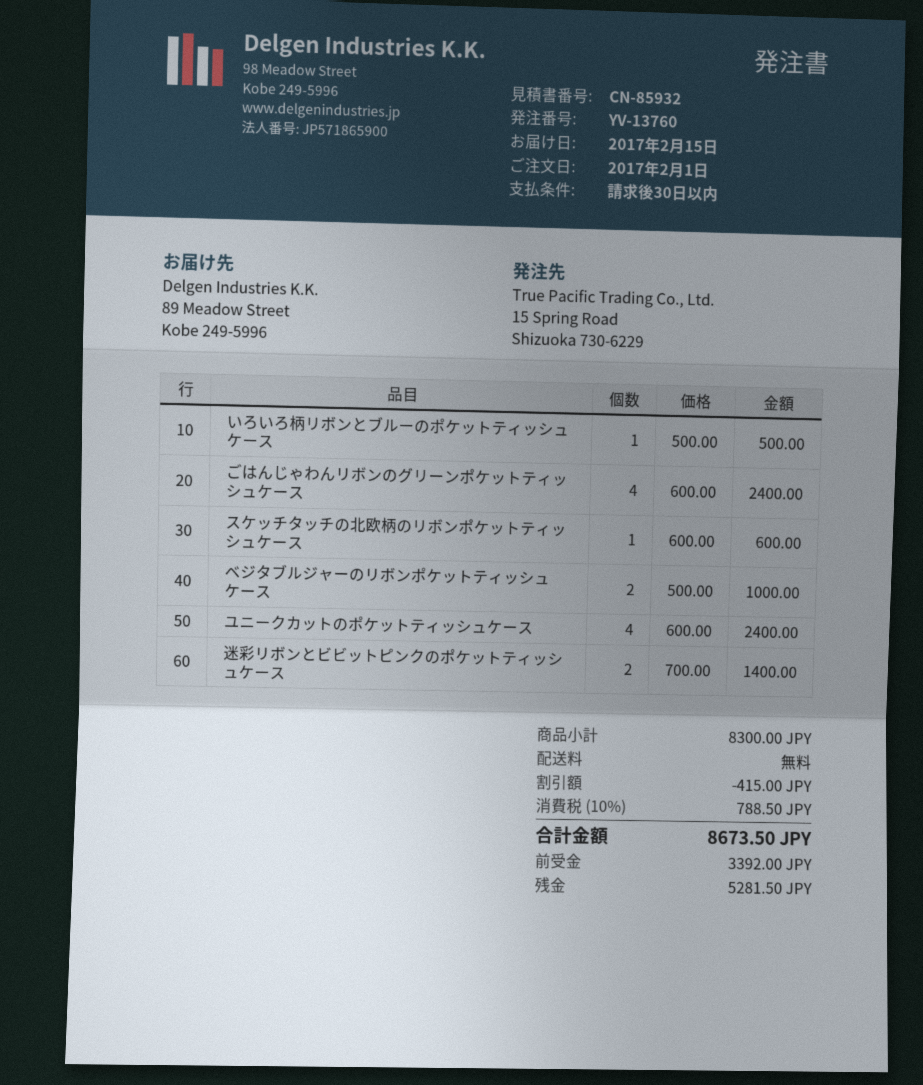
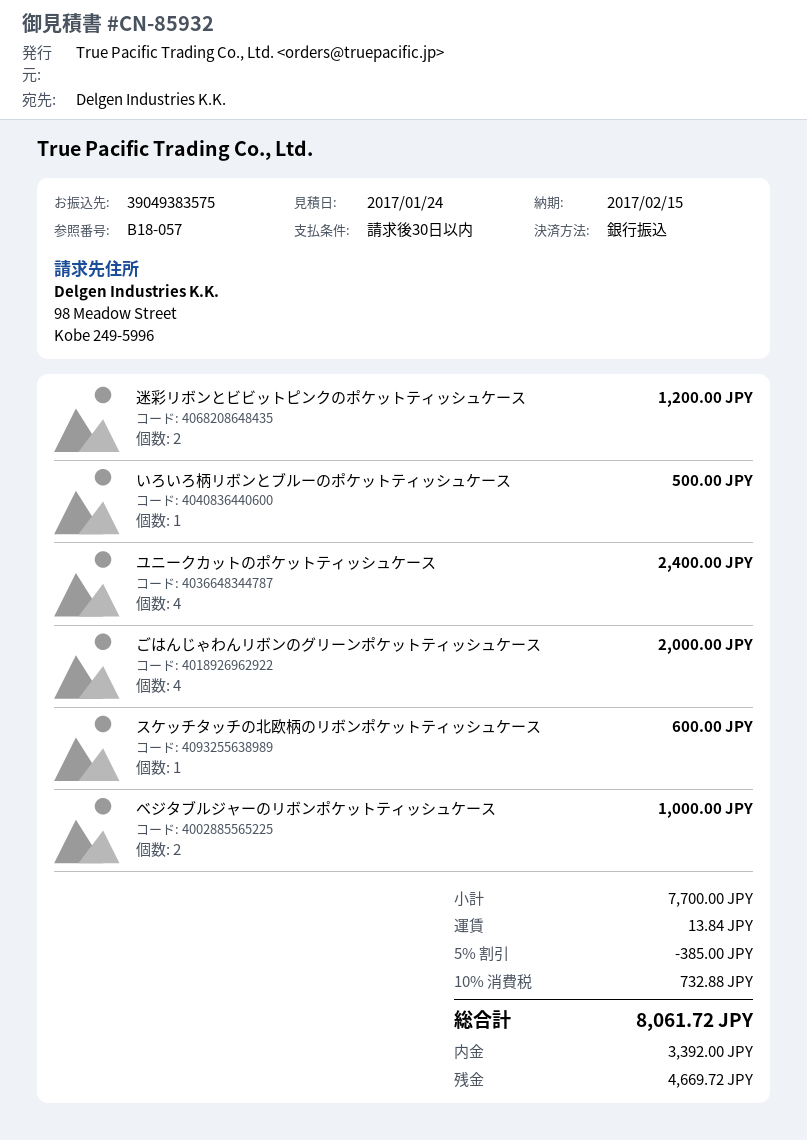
ごはんじゃわんリボンのグリーンポケットティッシュケース: 4 for 2400.00 -> 4 for 2000.00
迷彩リボンとビビットピンクのポケットティッシュケース: 2 for 1400.00 -> 2 for 1200.00
subtotal: 8300.00 -> 7700.00
discount: 415.00 -> 385.00
shipping: 0.00 -> 13.84
tax: 10% = 788.50 -> 10% = 732.88
total: 8673.50 -> 8061.72
balance: 5281.50 -> 4669.72

